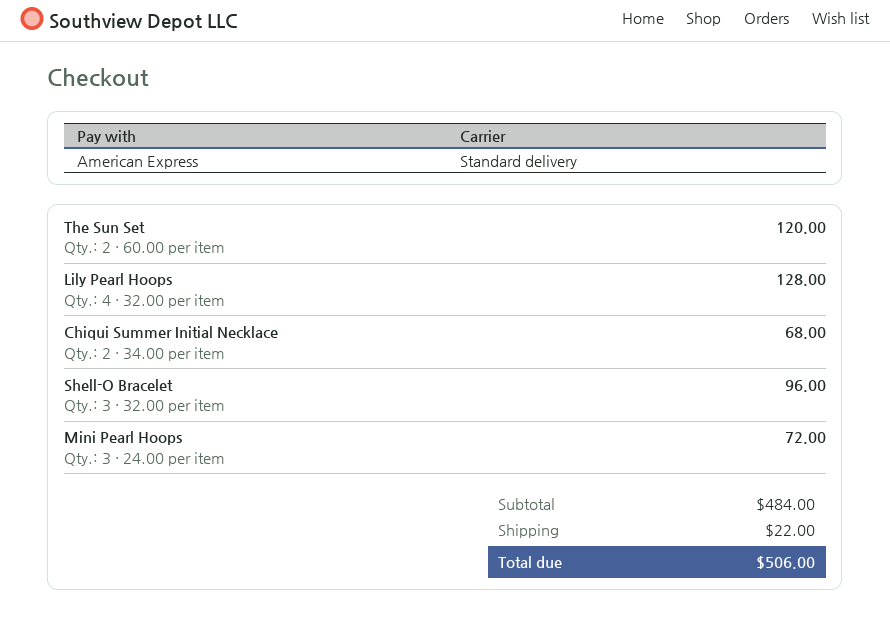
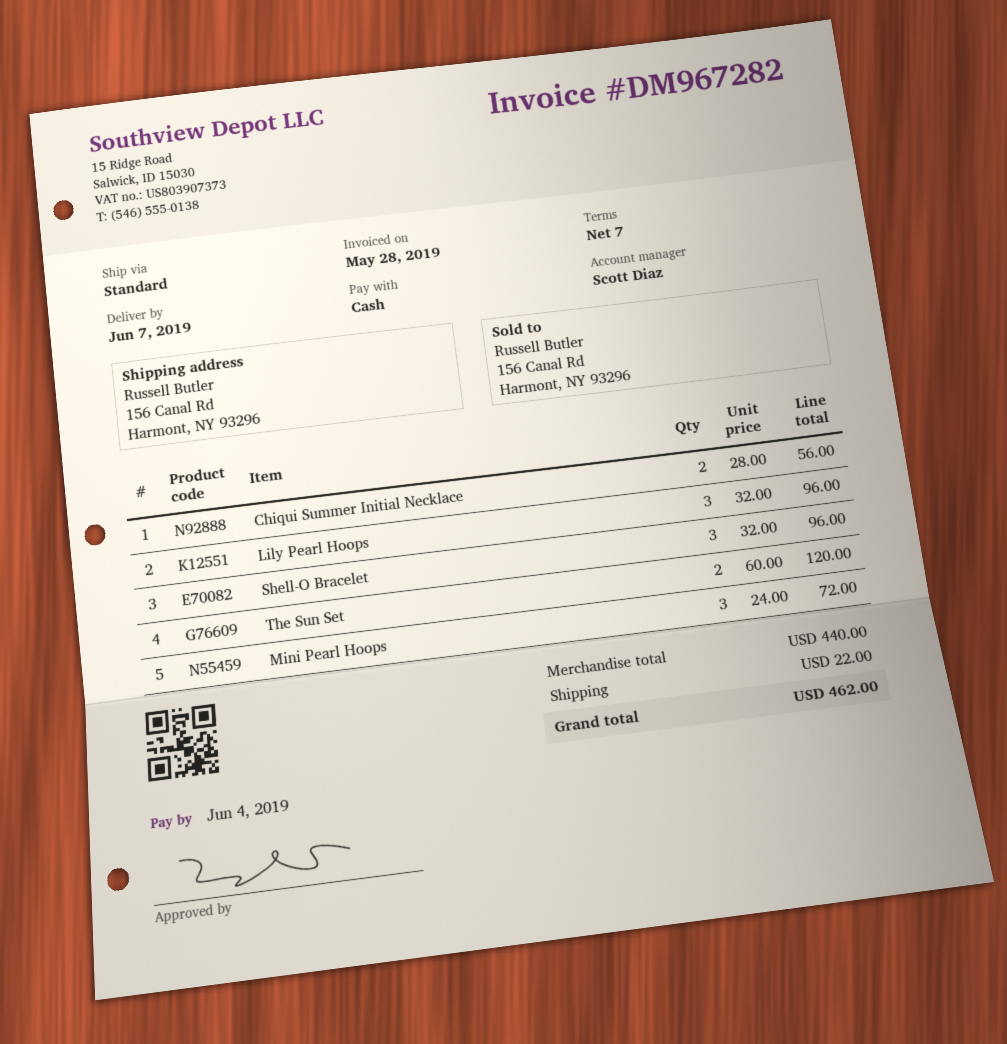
payment method: American Express -> cash
Lily Pearl Hoops: 4 x 32.00 = 128.00 -> 3 x 32.00 = 96.00
Chiqui Summer Initial Necklace: 2 x 34.00 = 68.00 -> 2 x 28.00 = 56.00
subtotal: 484.00 -> 440.00
total: 506.00 -> 462.00

